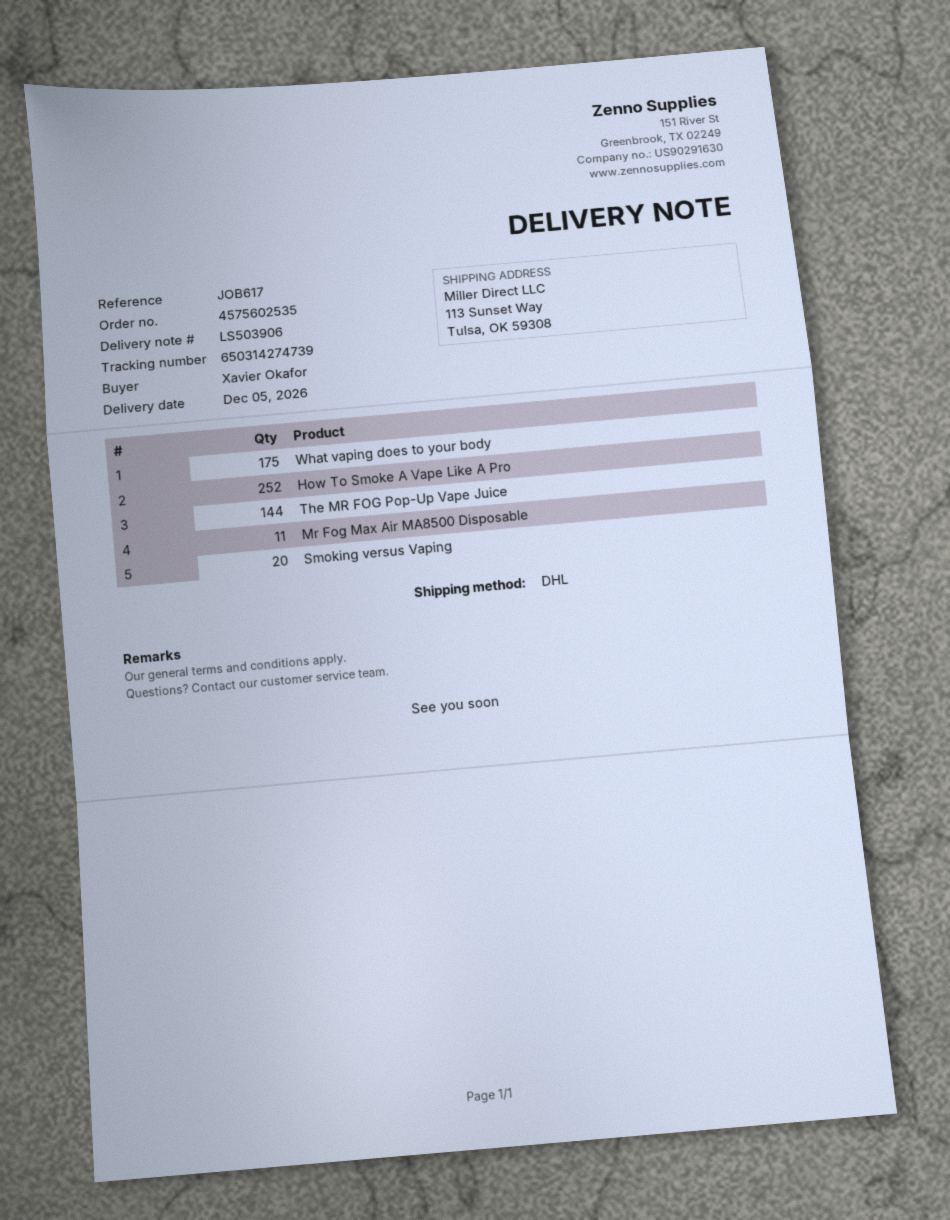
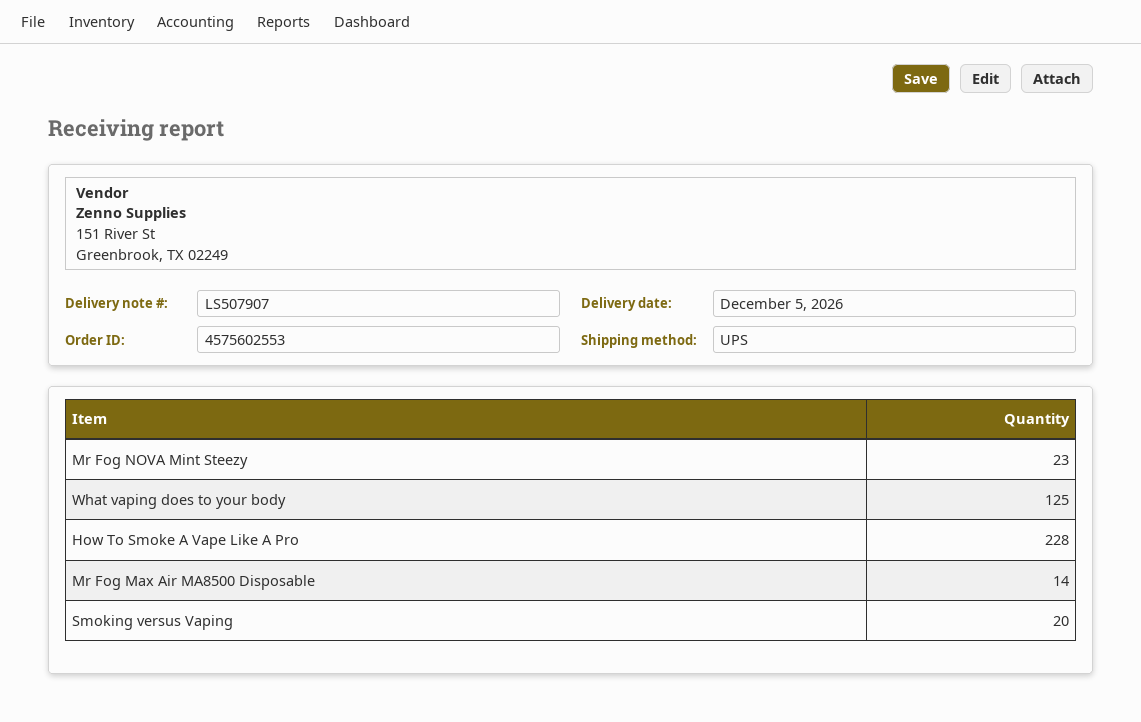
order number: 4575602535 -> 4575602553
delivery note number: LS503906 -> LS507907
shipping method: DHL -> UPS
What vaping does to your body: 175 -> 125
How To Smoke A Vape Like A Pro: 252 -> 228
The MR FOG Pop-Up Vape Juice: 144 -> none
Mr Fog Max Air MA8500 Disposable: 11 -> 14
Mr Fog NOVA Mint Steezy: none -> 23

